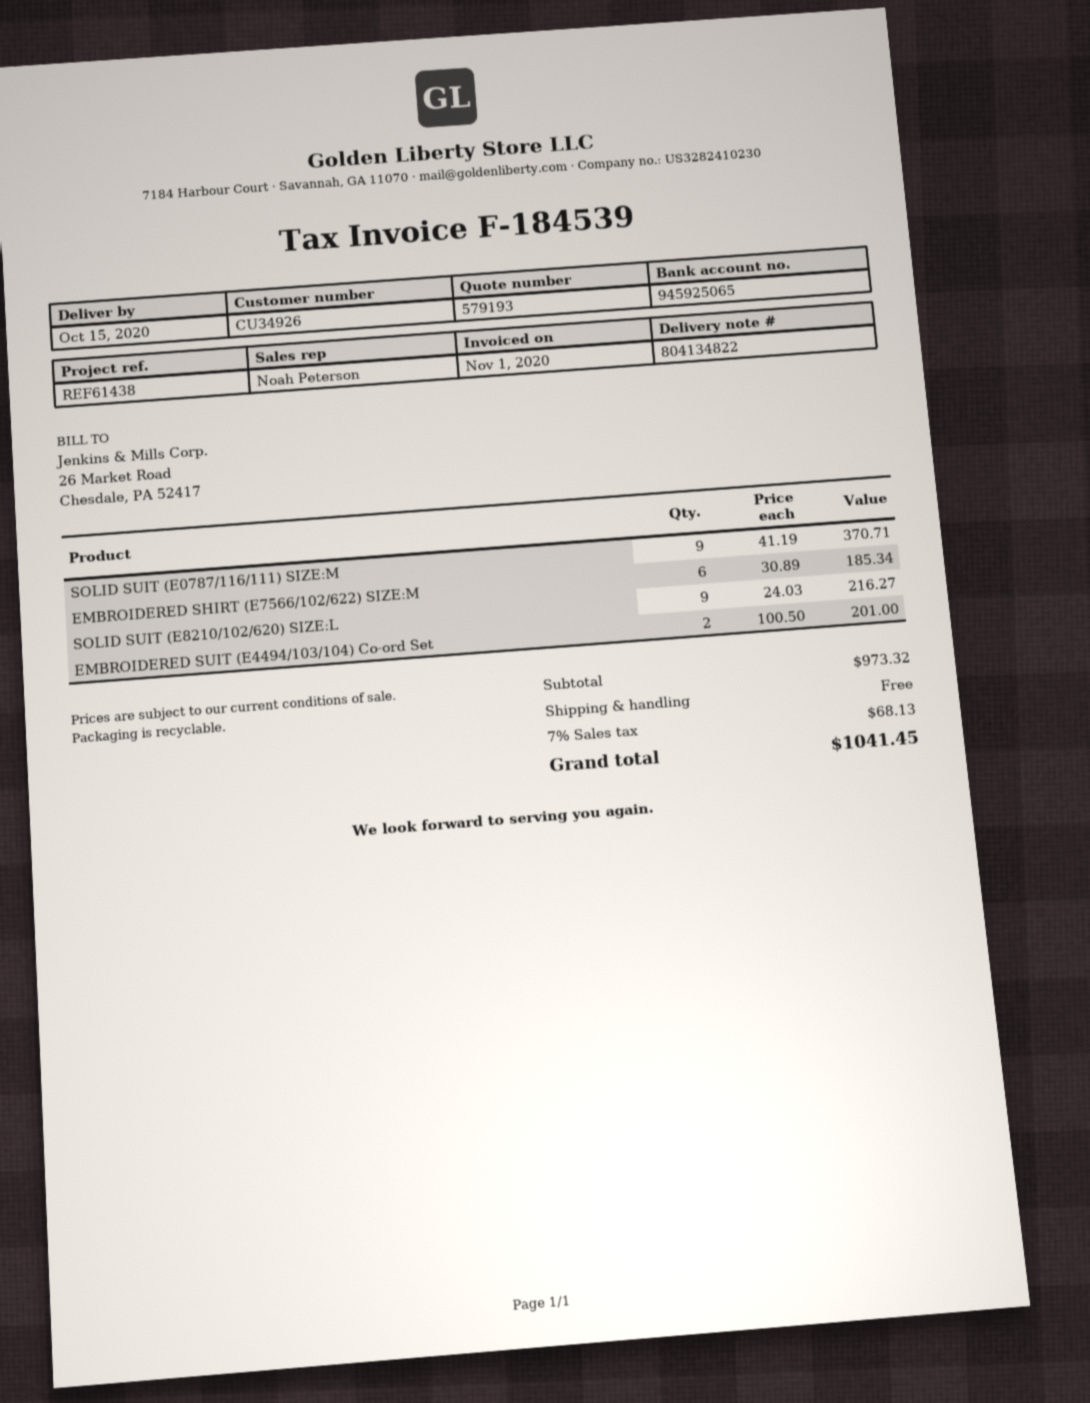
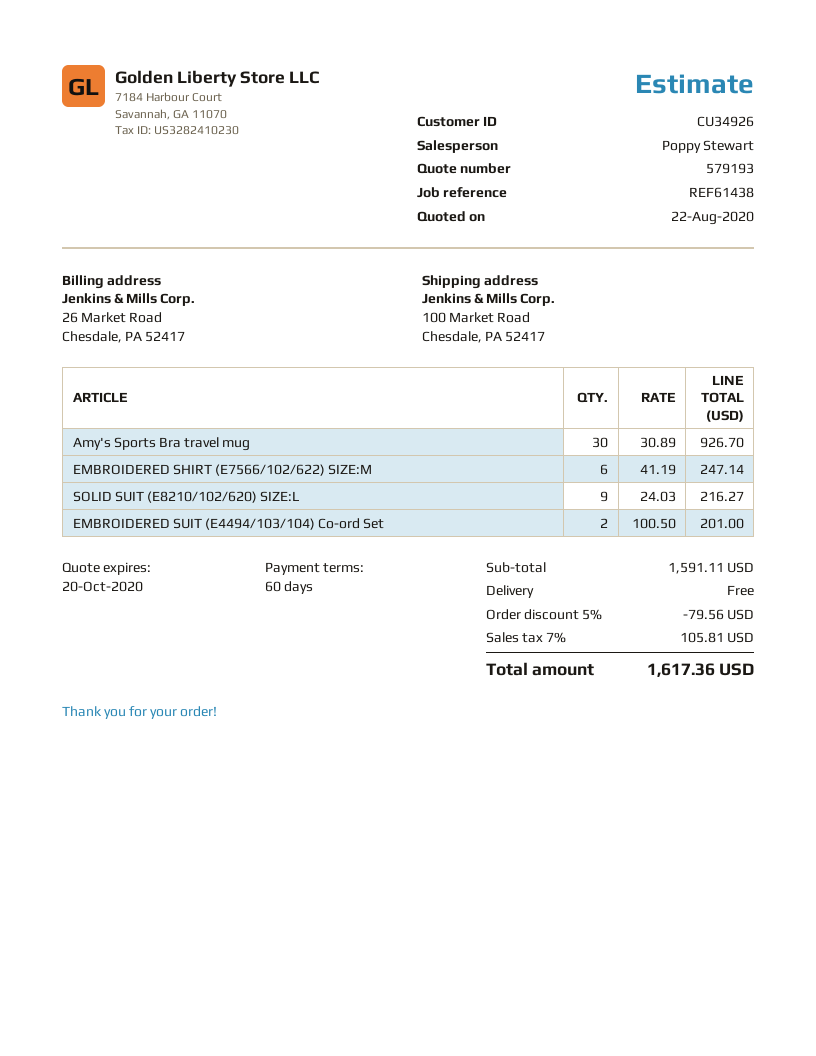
sales rep: Noah Peterson -> Poppy Stewart
SOLID SUIT (E0787/116/111) SIZE:M: 9 x 41.19 = 370.71 -> none
EMBROIDERED SHIRT (E7566/102/622) SIZE:M: 6 x 30.89 = 185.34 -> 6 x 41.19 = 247.14
Amy's Sports Bra travel mug: none -> 30 x 30.89 = 926.70
subtotal: 973.32 -> 1591.11
discount: none -> 5% = 79.56
tax: 7% = 68.13 -> 7% = 105.81
total: 1041.45 -> 1617.36

